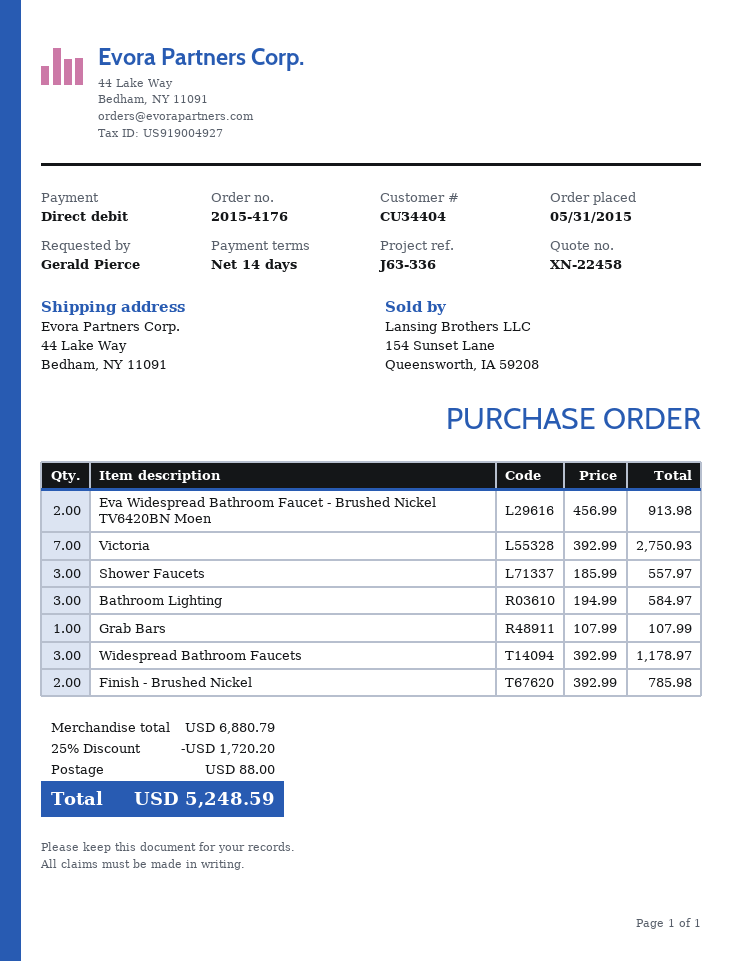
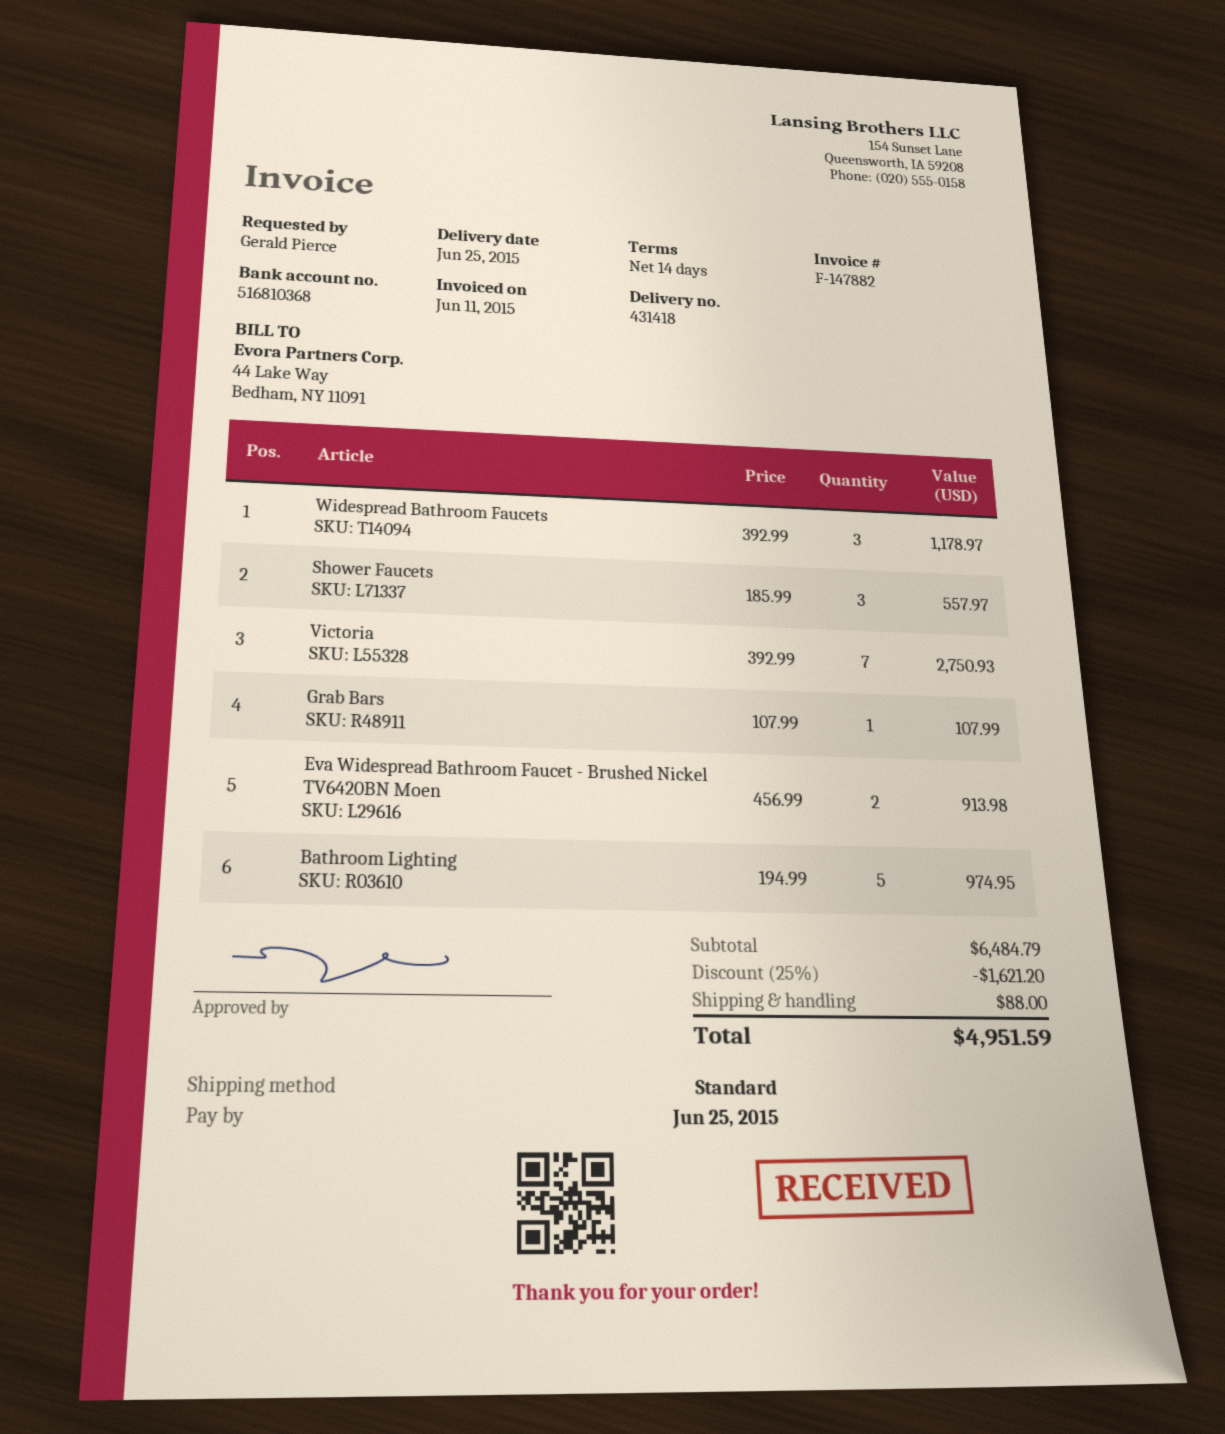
Bathroom Lighting: 3 x 194.99 = 584.97 -> 5 x 194.99 = 974.95
Finish - Brushed Nickel: 2 x 392.99 = 785.98 -> none
subtotal: 6880.79 -> 6484.79
discount: 25% = 1720.20 -> 25% = 1621.20
total: 5248.59 -> 4951.59

